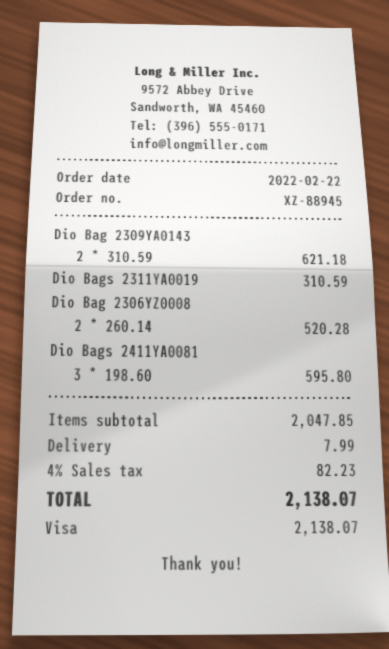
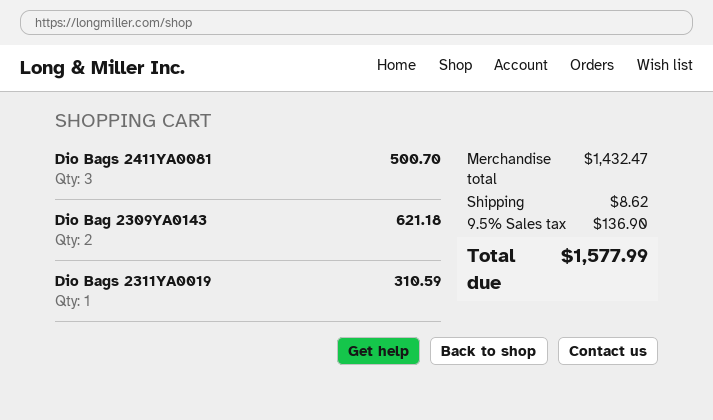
Dio Bag 2306YZ0008: 2 for 520.28 -> none
Dio Bags 2411YA0081: 3 for 595.80 -> 3 for 500.70
subtotal: 2047.85 -> 1432.47
shipping: 7.99 -> 8.62
tax: 4% = 82.23 -> 9.5% = 136.90
total: 2138.07 -> 1577.99

